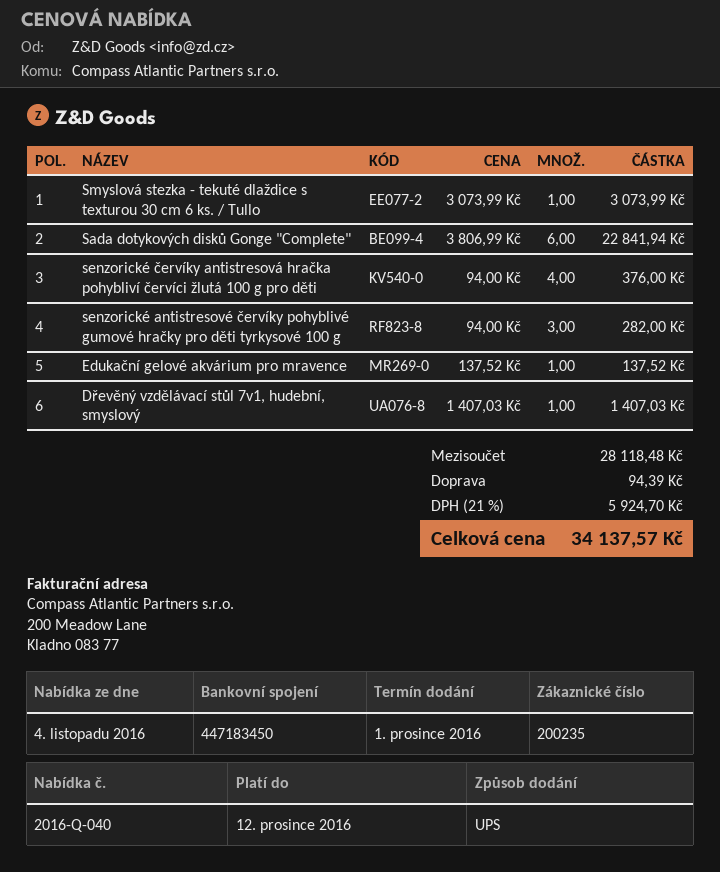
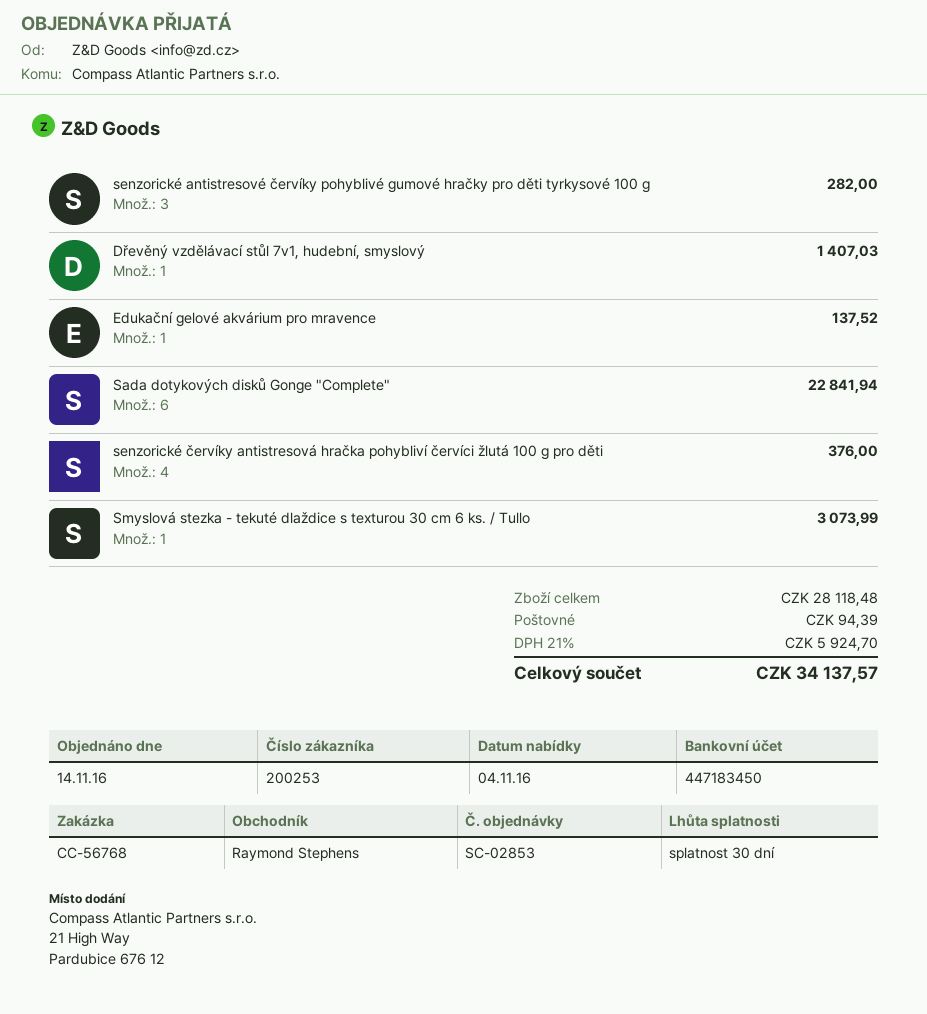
customer number: 200235 -> 200253

